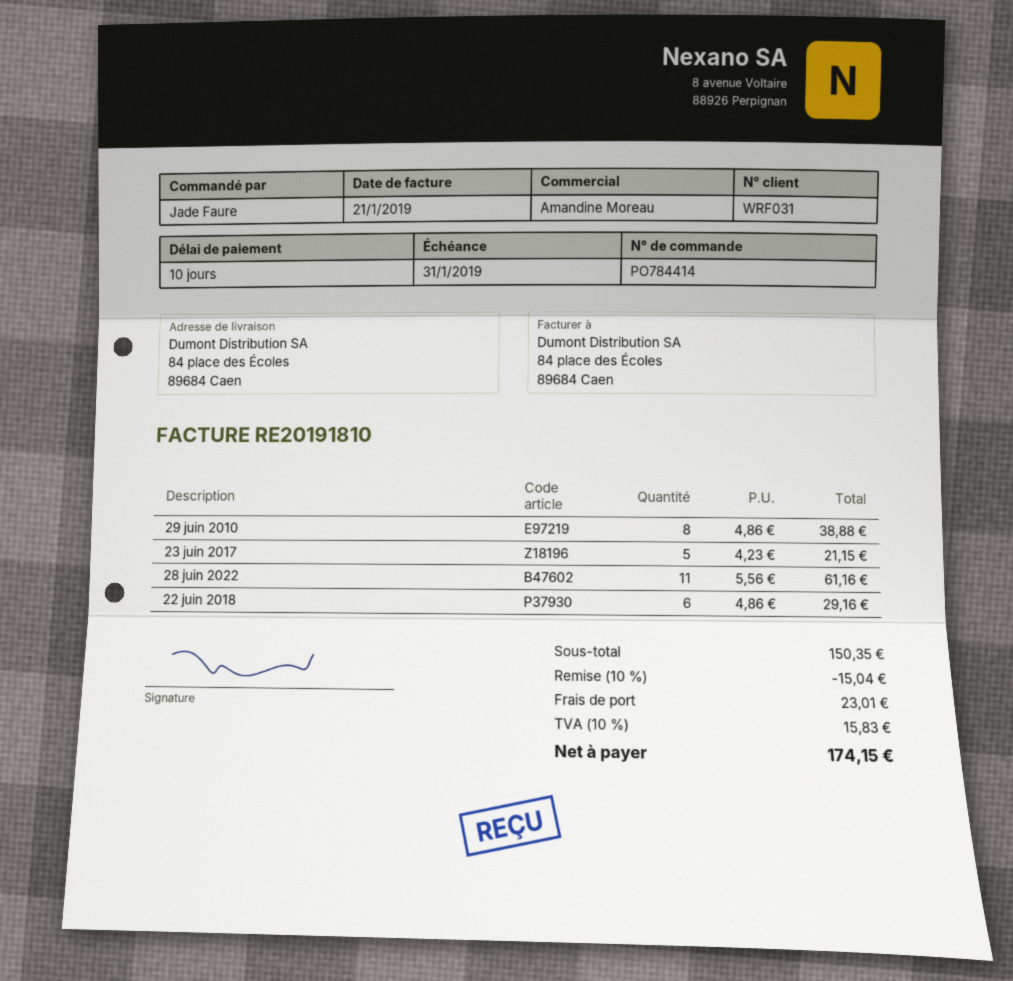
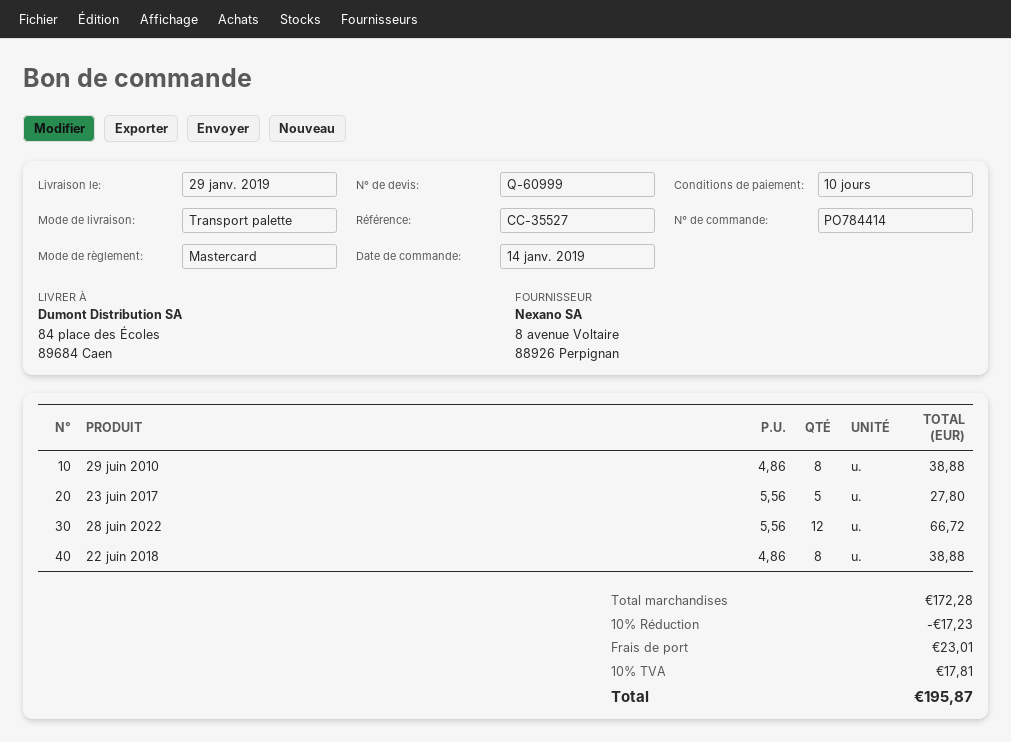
23 juin 2017: 5 x 4.23 = 21.15 -> 5 x 5.56 = 27.80
28 juin 2022: 11 x 5.56 = 61.16 -> 12 x 5.56 = 66.72
22 juin 2018: 6 x 4.86 = 29.16 -> 8 x 4.86 = 38.88
subtotal: 150.35 -> 172.28
discount: 10% = 15.04 -> 10% = 17.23
tax: 10% = 15.83 -> 10% = 17.81
total: 174.15 -> 195.87

